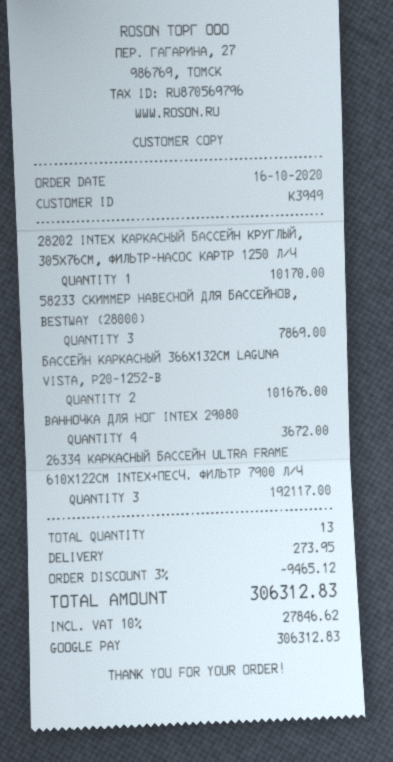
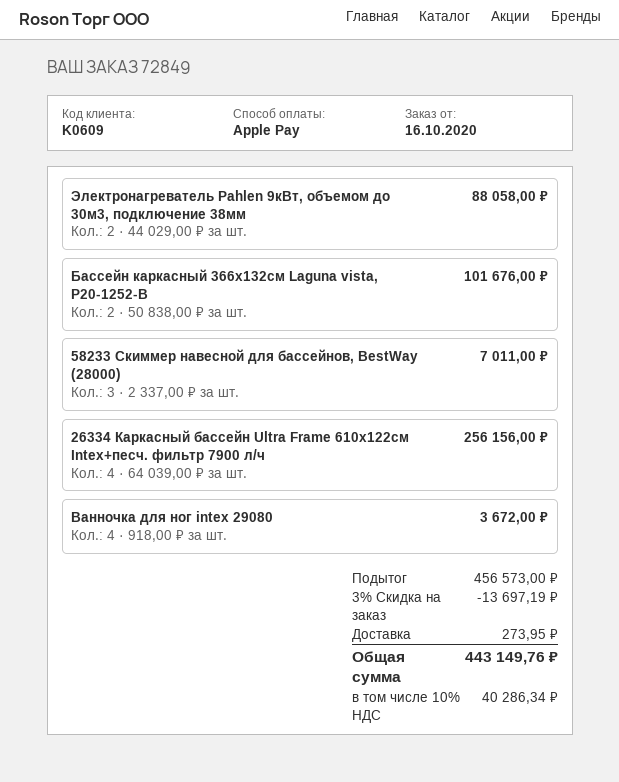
customer number: K3949 -> K0609
payment method: Google Pay -> Apple Pay
28202 INTEX КАРКАСНЫЙ БАССЕЙН КРУГЛЫЙ, 305Х76СМ, ФИЛЬТР-НАСОС КАРТР 1250 Л/Ч: 1 for 10170.00 -> none
58233 СКИММЕР НАВЕСНОЙ ДЛЯ БАССЕЙНОВ, BESTWAY (28000): 3 for 7869.00 -> 3 for 7011.00
26334 КАРКАСНЫЙ БАССЕЙН ULTRA FRAME 610Х122СМ INTEX+ПЕСЧ. ФИЛЬТР 7900 Л/Ч: 3 for 192117.00 -> 4 for 256156.00
Электронагреватель Pahlen 9кВт, объемом до 30м3, подключение 38мм: none -> 2 for 88058.00
discount: 3% = 9465.12 -> 3% = 13697.19
tax: 10% = 27846.62 -> 10% = 40286.34
total: 306312.83 -> 443149.76

